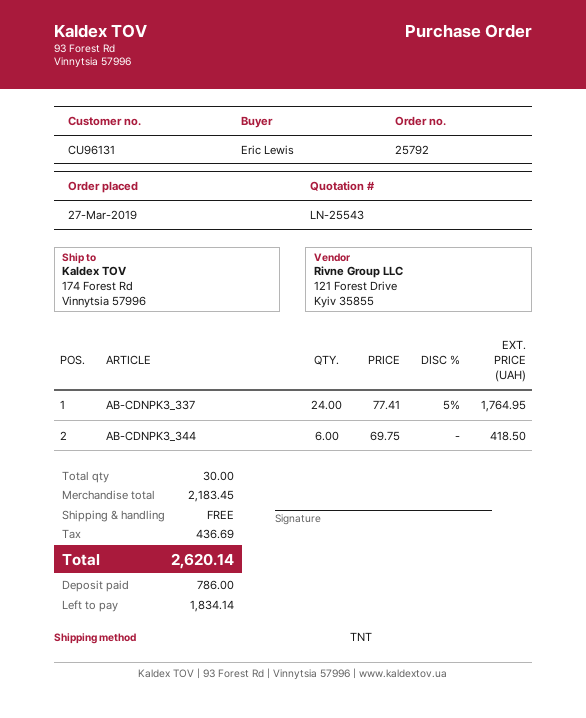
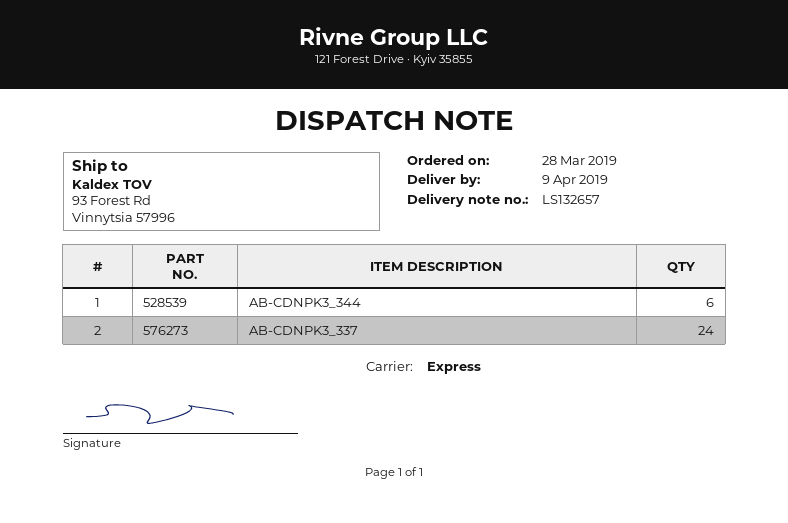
order date: 2019-03-27 -> 2019-03-28
shipping method: TNT -> express
ship to: 174 Forest Rd, Vinnytsia 57996 -> 93 Forest Rd, Vinnytsia 57996

